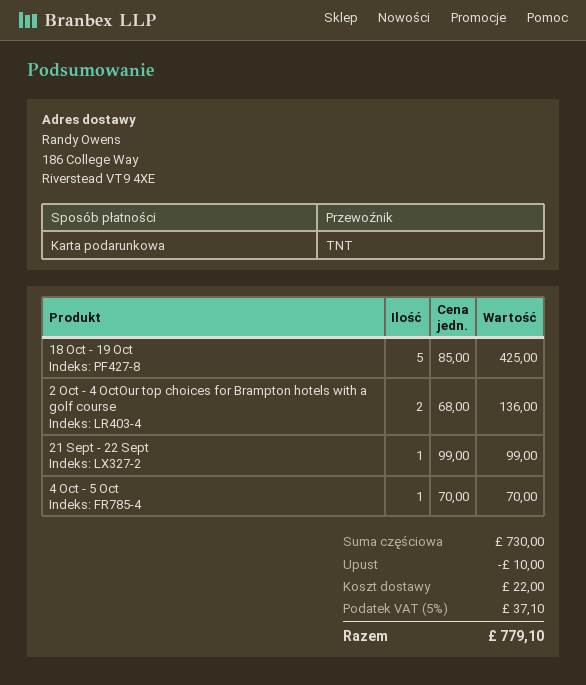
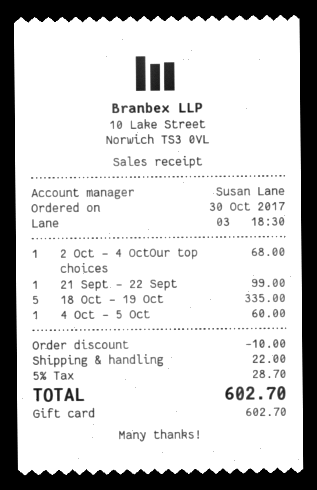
18 Oct - 19 Oct: 5 for 425.00 -> 5 for 335.00
2 Oct - 4 OctOur top choices for Brampton hotels with a golf course: 2 for 136.00 -> 1 for 68.00
4 Oct - 5 Oct: 1 for 70.00 -> 1 for 60.00
tax: 5% = 37.10 -> 5% = 28.70
total: 779.10 -> 602.70

